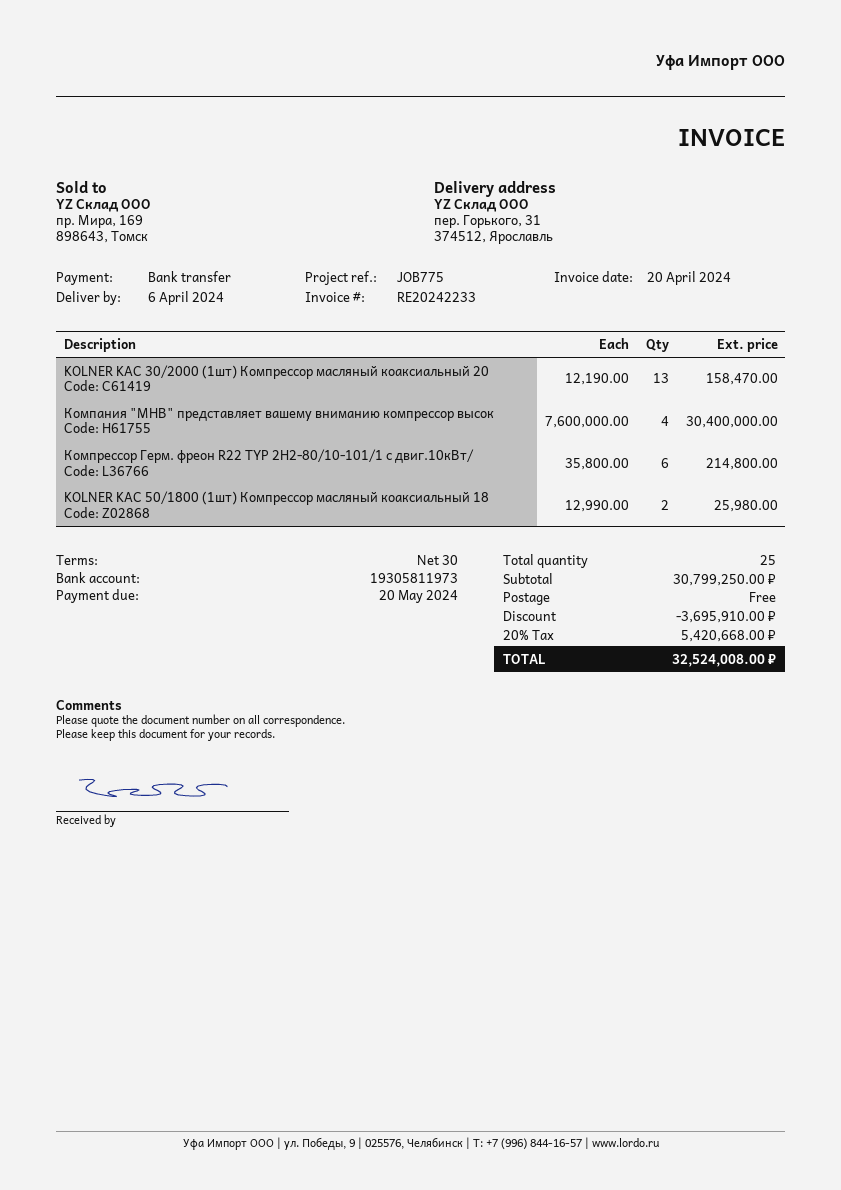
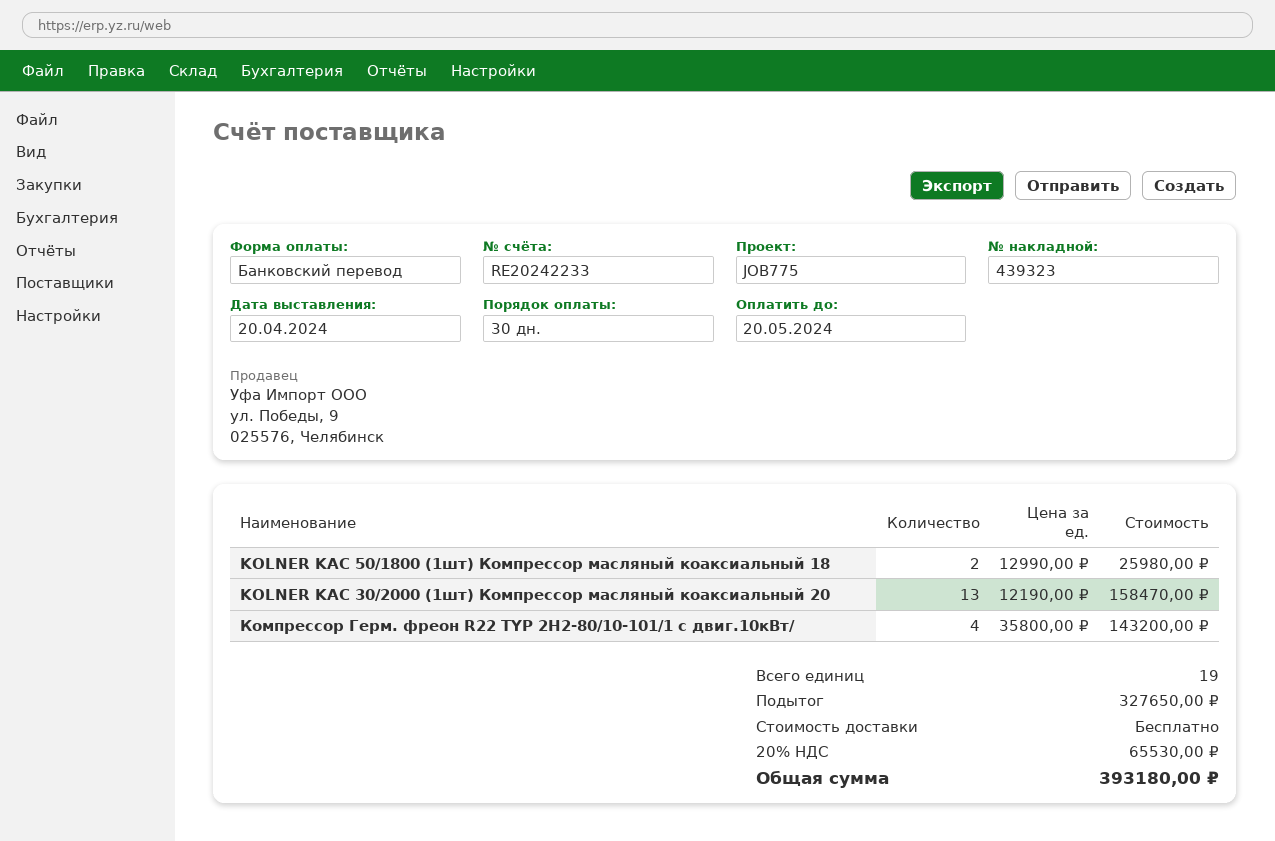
Компания "МНВ" представляет вашему вниманию компрессор высок: 4 x 7600000.00 = 30400000.00 -> none
Компрессор Герм. фреон R22 TYP 2H2-80/10-101/1 c двиг.10кВт/: 6 x 35800.00 = 214800.00 -> 4 x 35800.00 = 143200.00
total quantity: 25 -> 19
subtotal: 30799250.00 -> 327650.00
discount: 3695910.00 -> none
tax: 20% = 5420668.00 -> 20% = 65530.00
total: 32524008.00 -> 393180.00

